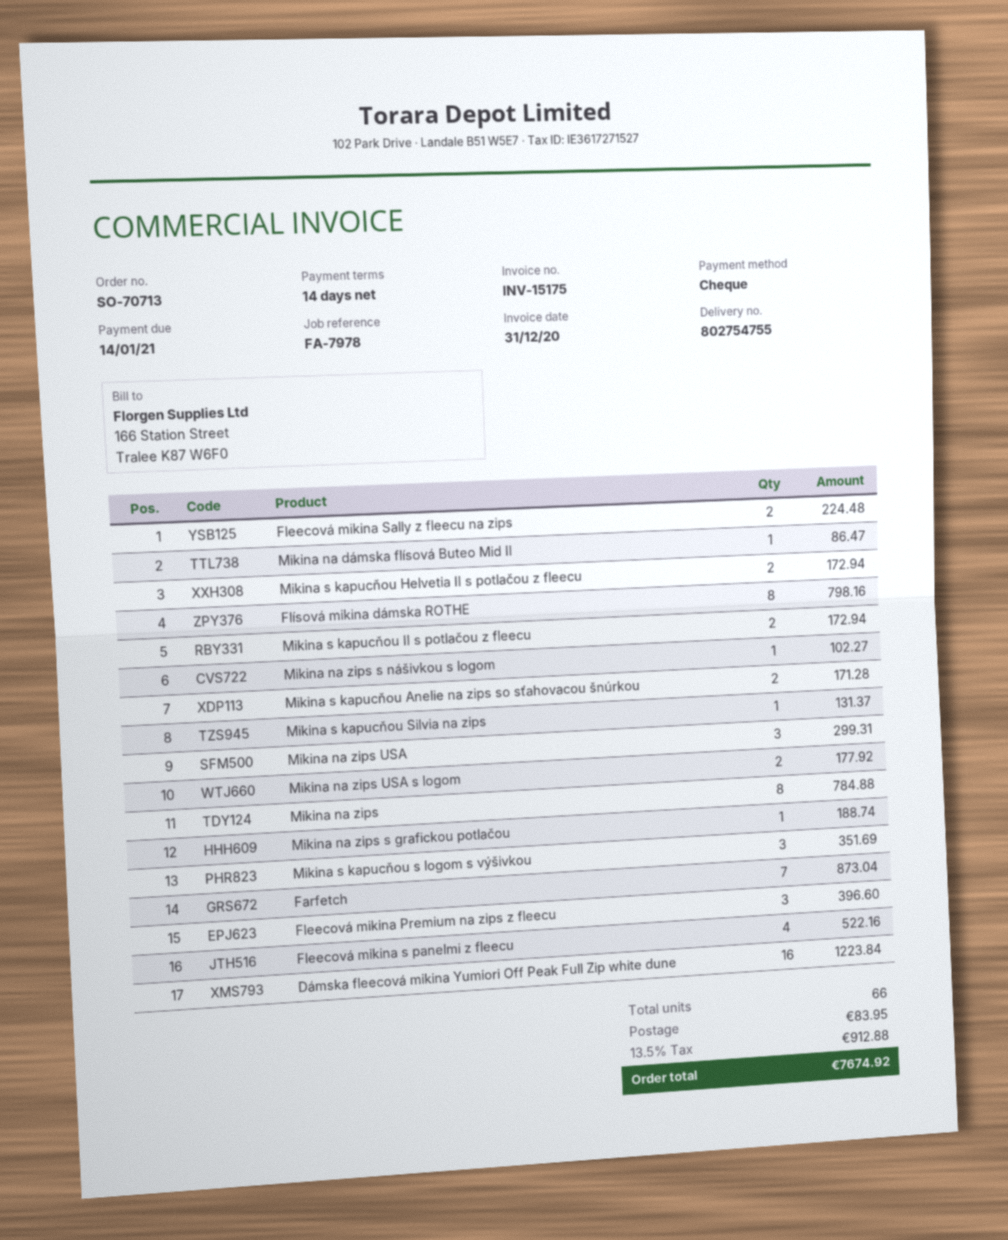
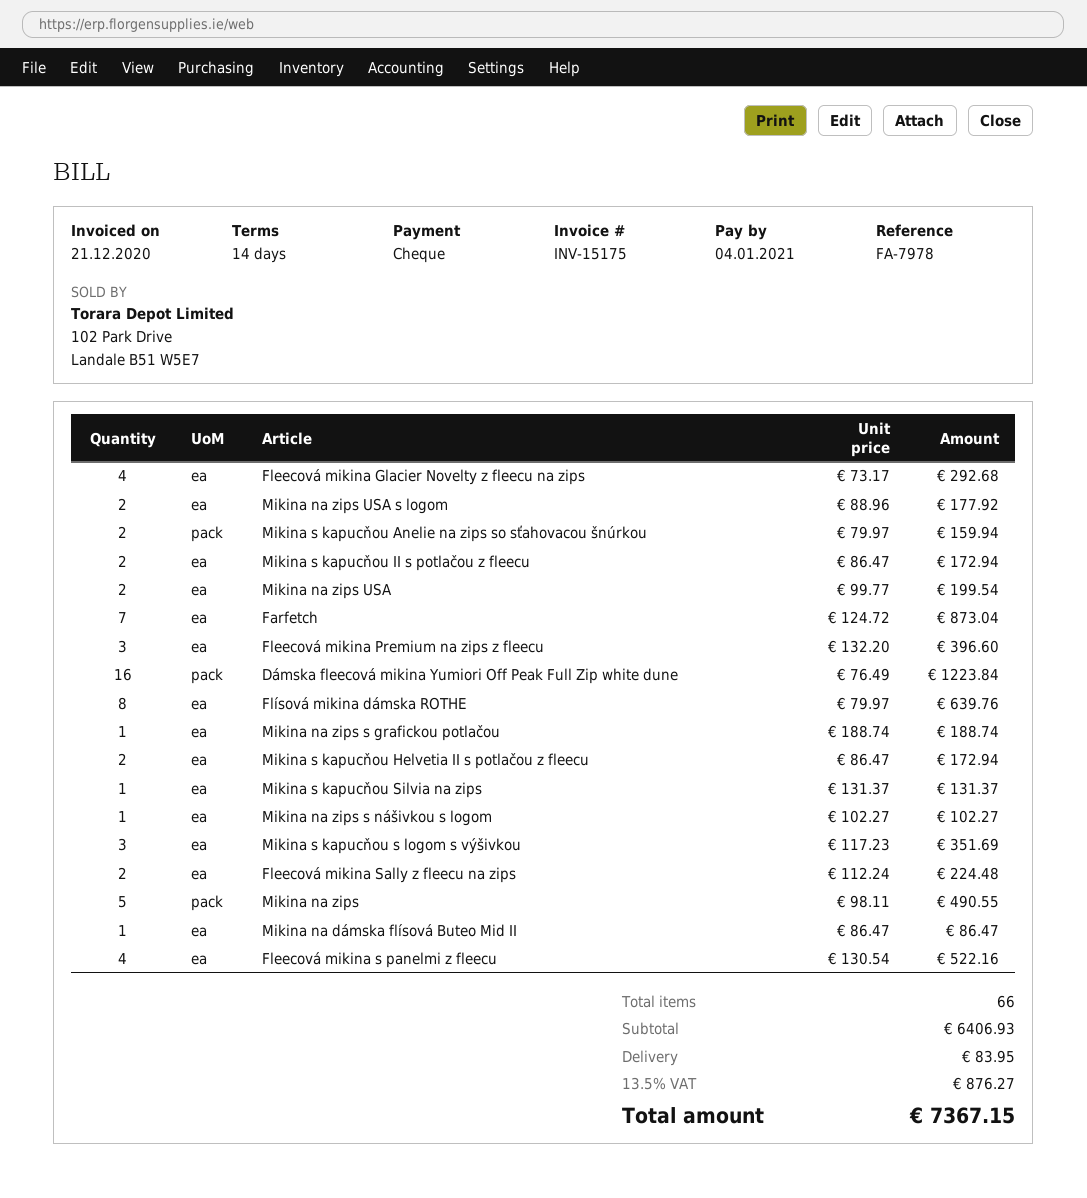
invoice date: 2020-12-31 -> 2020-12-21
due date: 2021-01-14 -> 2021-01-04
Flísová mikina dámska ROTHE: 8 for 798.16 -> 8 for 639.76
Mikina s kapucňou Anelie na zips so sťahovacou šnúrkou: 2 for 171.28 -> 2 for 159.94
Mikina na zips USA: 3 for 299.31 -> 2 for 199.54
Mikina na zips: 8 for 784.88 -> 5 for 490.55
Fleecová mikina Glacier Novelty z fleecu na zips: none -> 4 for 292.68
tax: 13.5% = 912.88 -> 13.5% = 876.27
total: 7674.92 -> 7367.15

